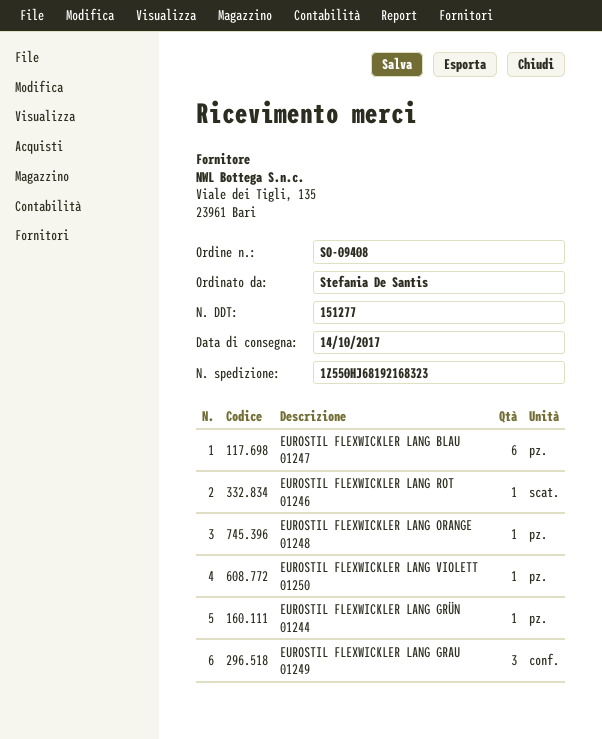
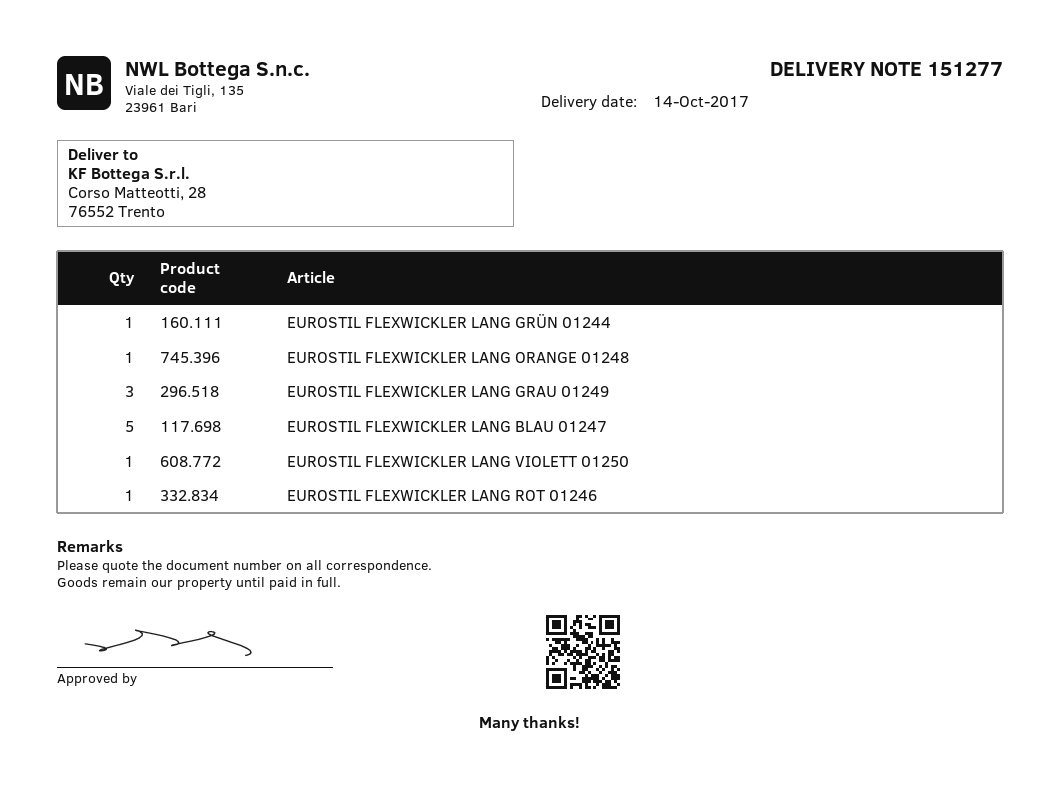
EUROSTIL FLEXWICKLER LANG BLAU 01247: 6 -> 5

